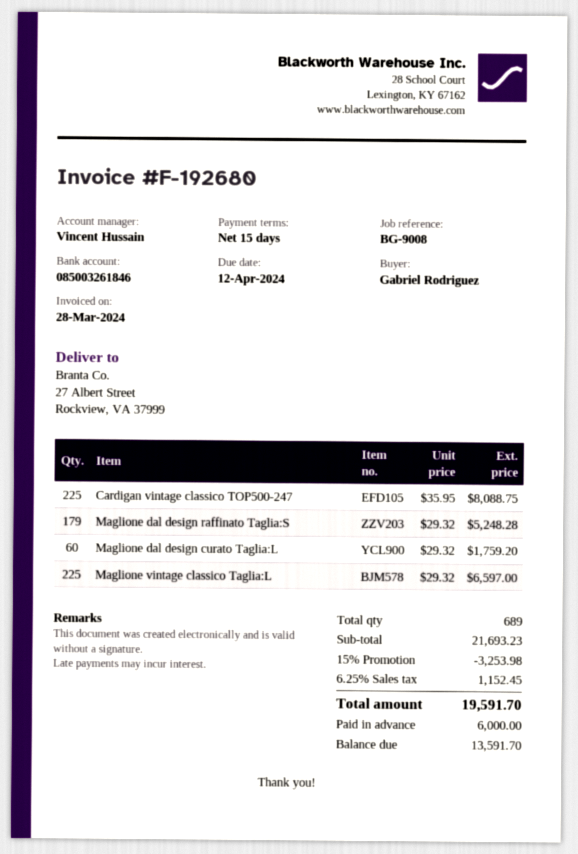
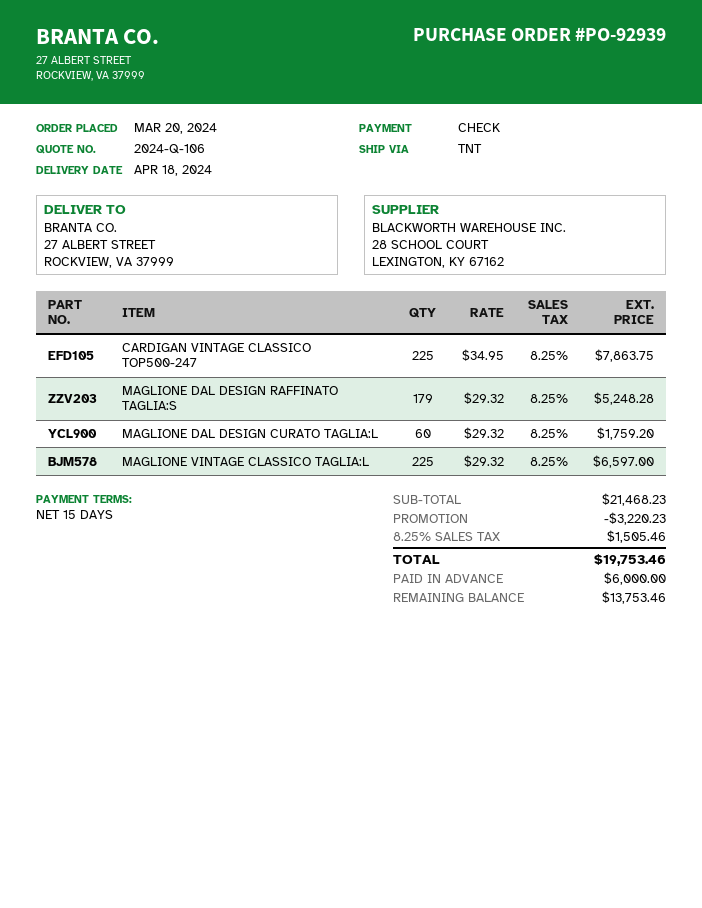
Cardigan vintage classico TOP500-247: 225 x 35.95 = 8088.75 -> 225 x 34.95 = 7863.75
subtotal: 21693.23 -> 21468.23
discount: 3253.98 -> 3220.23
tax: 6.25% = 1152.45 -> 8.25% = 1505.46
total: 19591.70 -> 19753.46
balance: 13591.70 -> 13753.46

